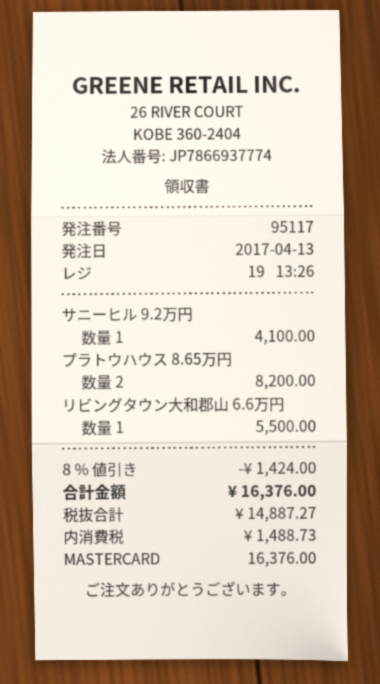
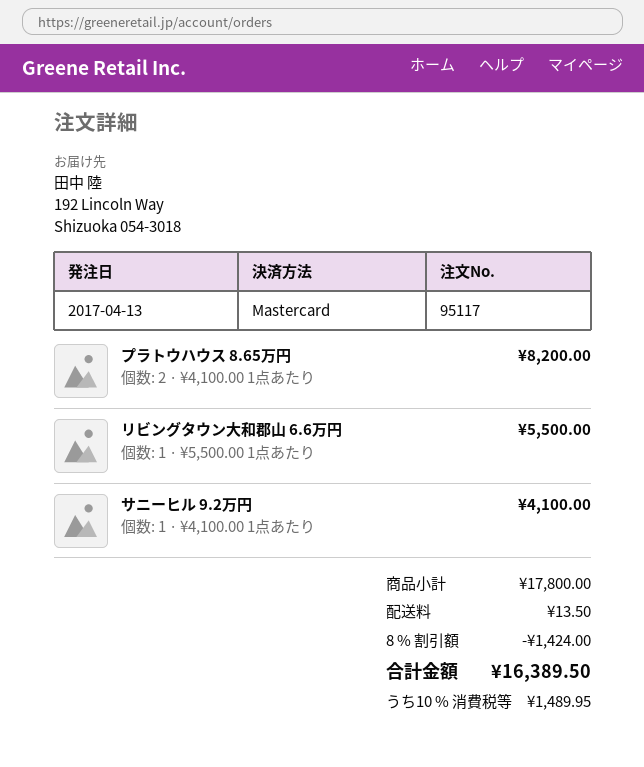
shipping: none -> 13.50
tax: 1488.73 -> 1489.95
total: 16376.00 -> 16389.50

